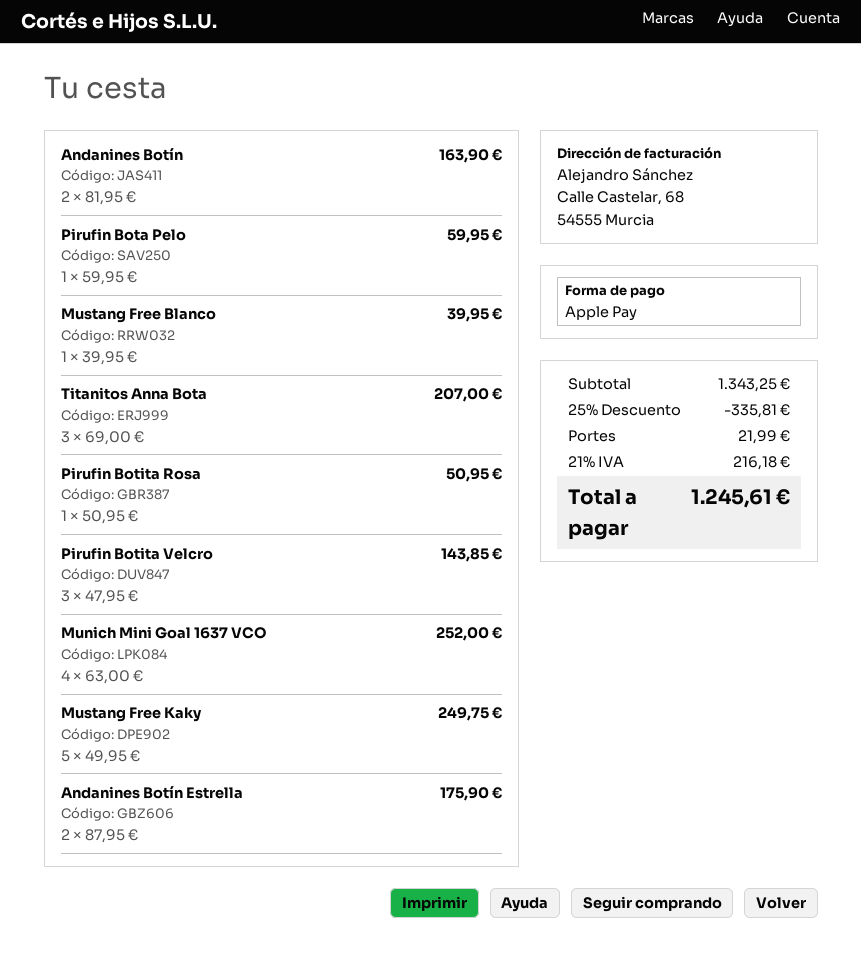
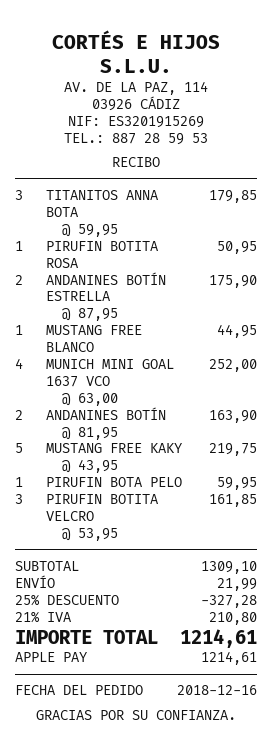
Mustang Free Blanco: 1 x 39.95 = 39.95 -> 1 x 44.95 = 44.95
Titanitos Anna Bota: 3 x 69.00 = 207.00 -> 3 x 59.95 = 179.85
Pirufin Botita Velcro: 3 x 47.95 = 143.85 -> 3 x 53.95 = 161.85
Mustang Free Kaky: 5 x 49.95 = 249.75 -> 5 x 43.95 = 219.75
subtotal: 1343.25 -> 1309.10
discount: 25% = 335.81 -> 25% = 327.28
tax: 21% = 216.18 -> 21% = 210.80
total: 1245.61 -> 1214.61

